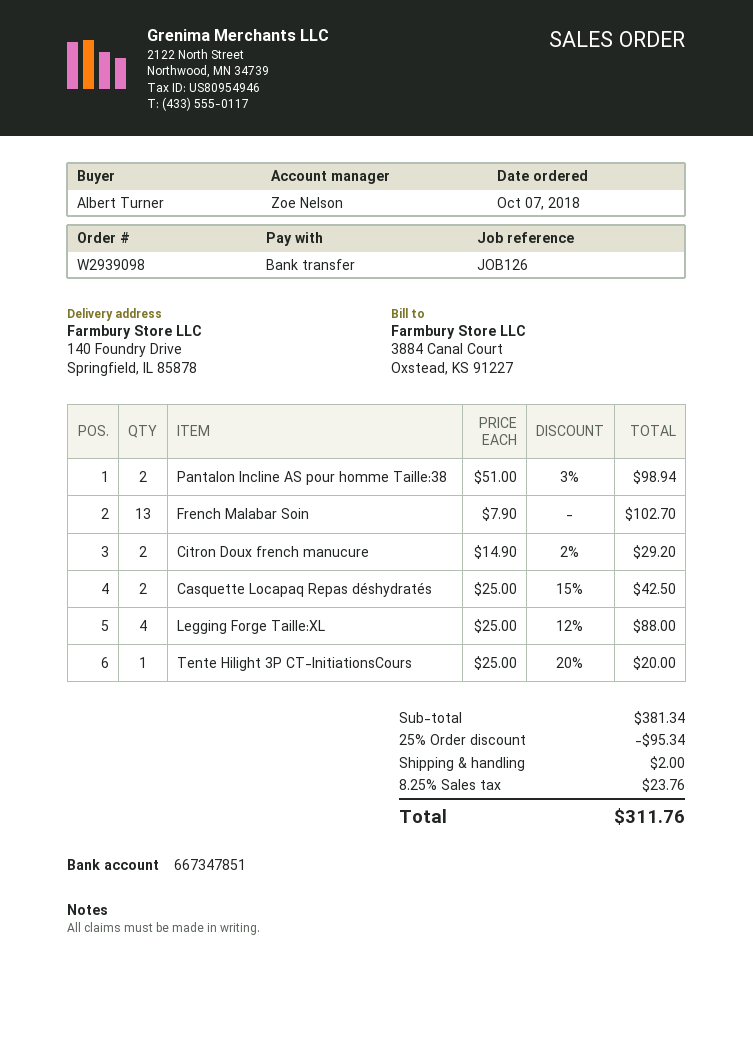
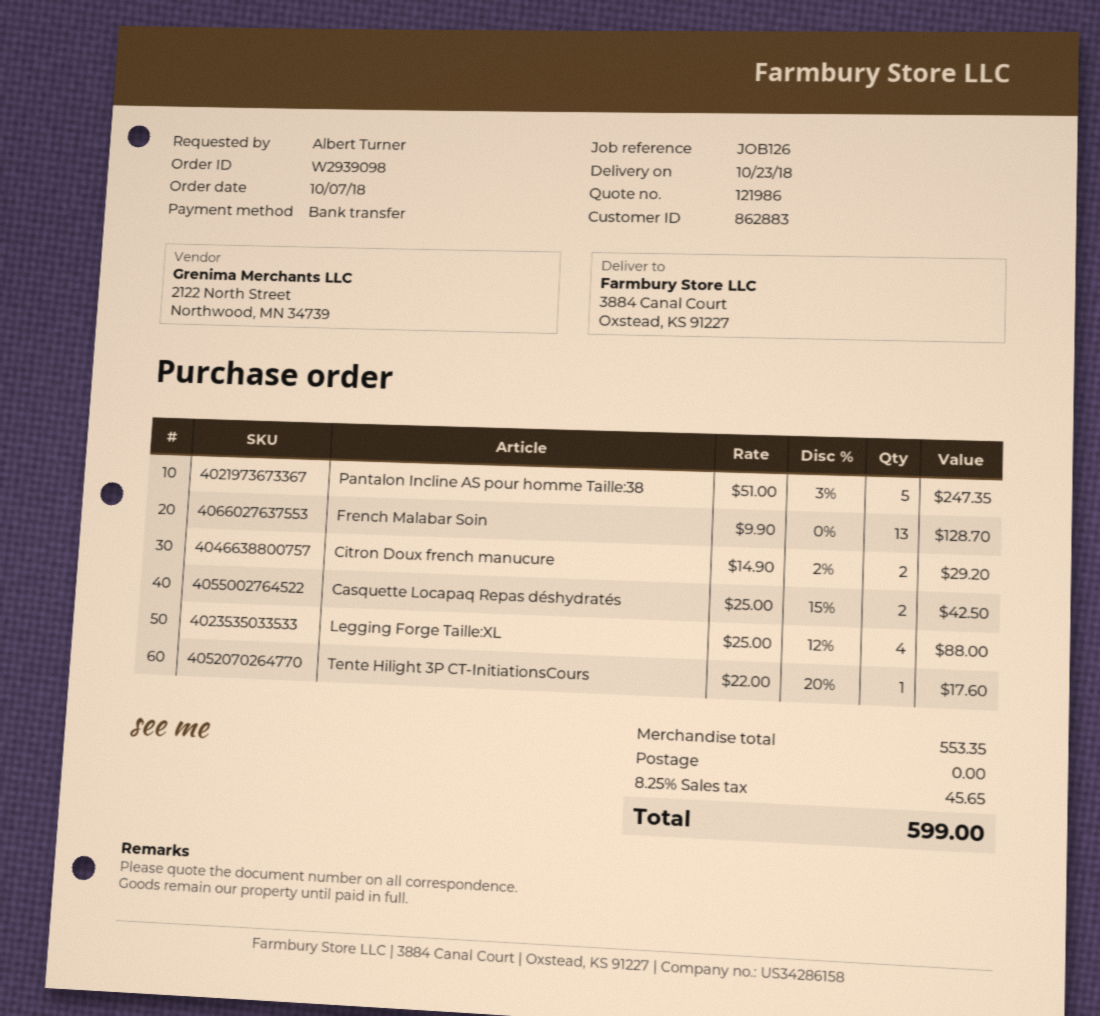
ship to: 140 Foundry Drive, Springfield, IL 85878 -> 3884 Canal Court, Oxstead, KS 91227
Pantalon Incline AS pour homme Taille:38: 2 x 51.00 - 3% = 98.94 -> 5 x 51.00 - 3% = 247.35
French Malabar Soin: 13 x 7.90 = 102.70 -> 13 x 9.90 = 128.70
Tente Hilight 3P CT-InitiationsCours: 1 x 25.00 - 20% = 20.00 -> 1 x 22.00 - 20% = 17.60
subtotal: 381.34 -> 553.35
discount: 25% = 95.34 -> none
shipping: 2.00 -> 0.00
tax: 8.25% = 23.76 -> 8.25% = 45.65
total: 311.76 -> 599.00

